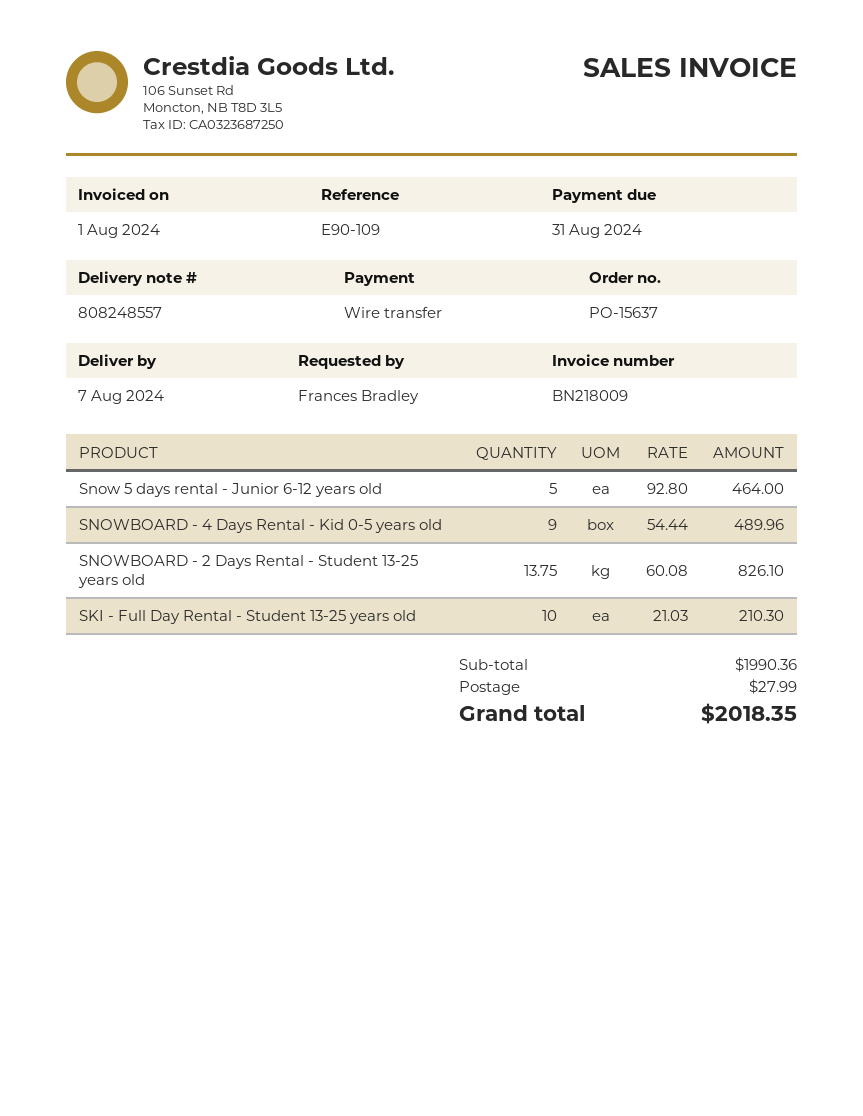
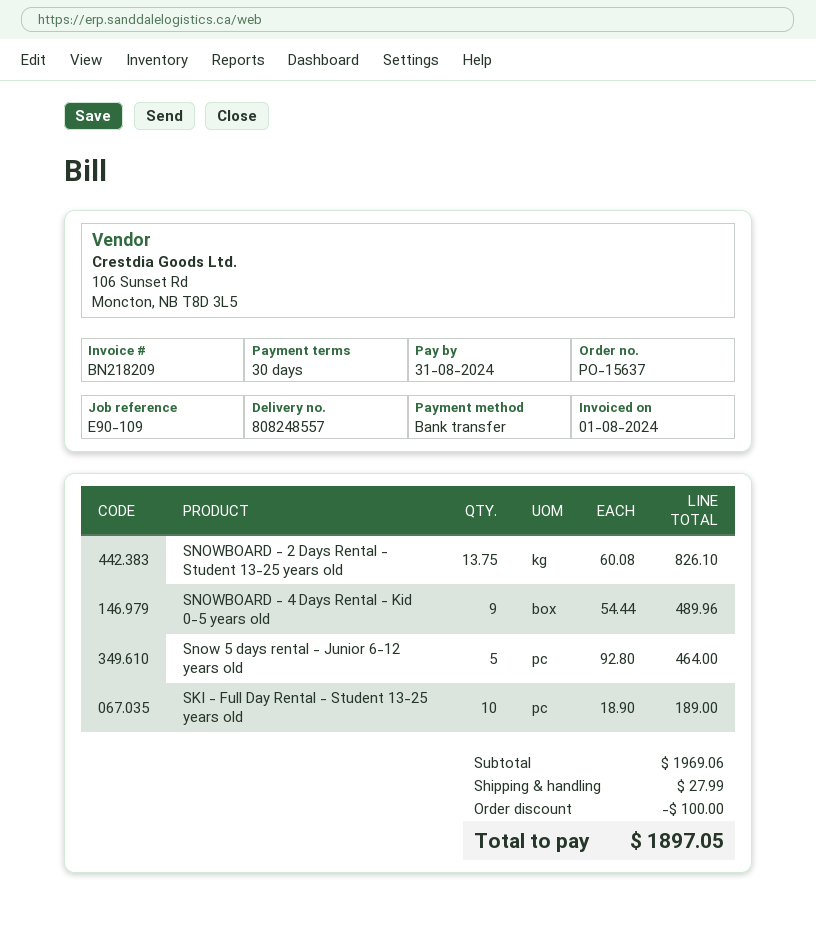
invoice number: BN218009 -> BN218209
SKI - Full Day Rental - Student 13-25 years old: 10 x 21.03 = 210.30 -> 10 x 18.90 = 189.00
subtotal: 1990.36 -> 1969.06
discount: none -> 100.00
total: 2018.35 -> 1897.05

